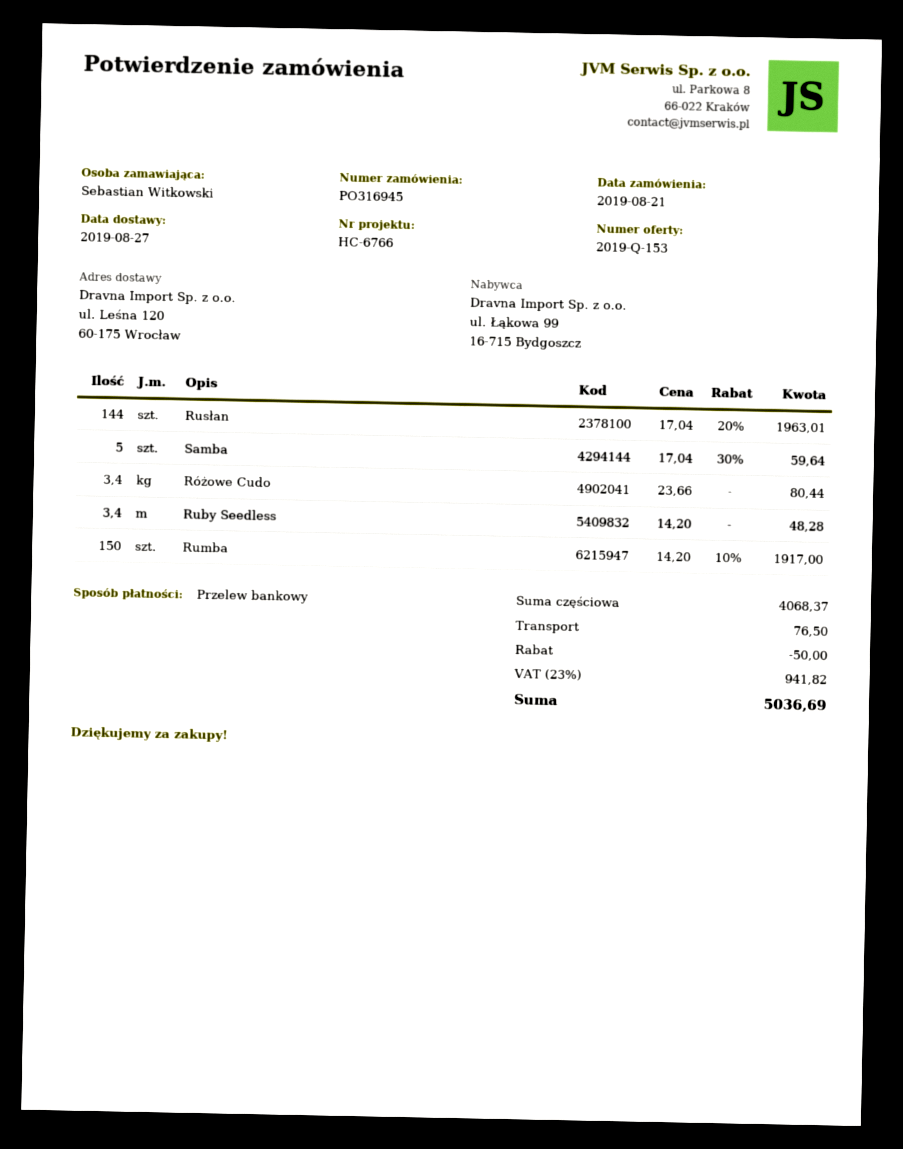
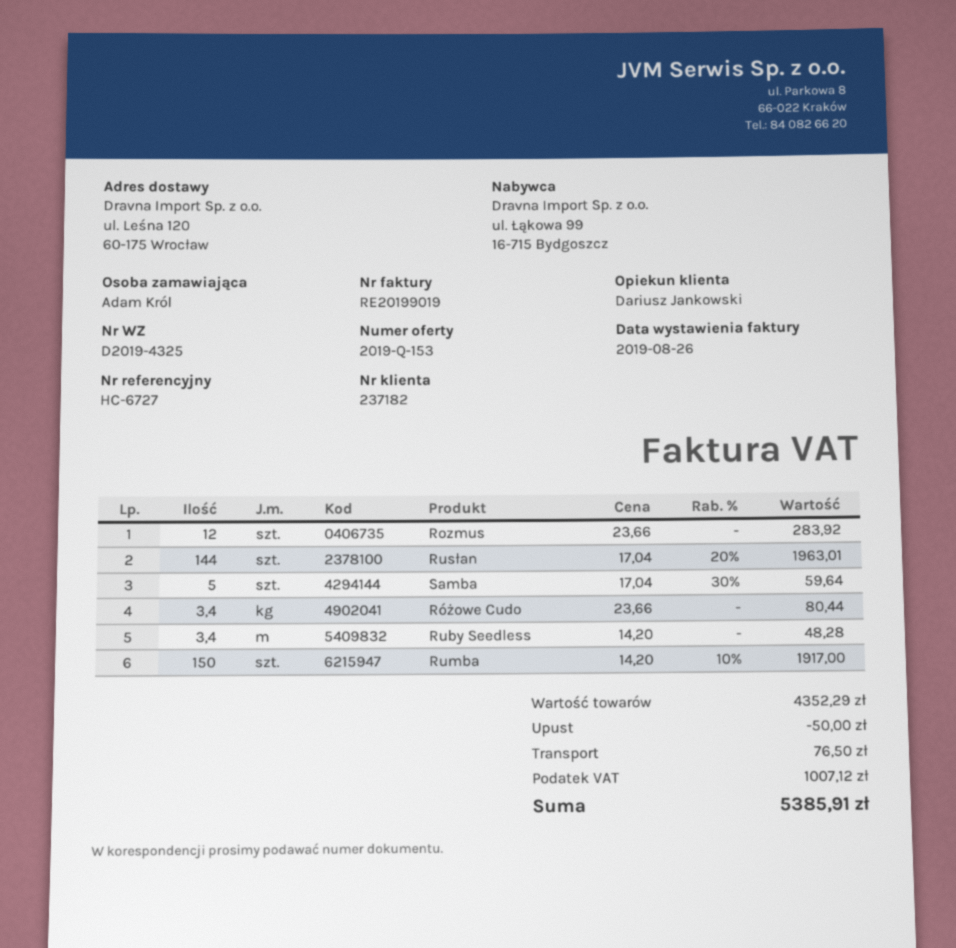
reference: HC-6766 -> HC-6727
ordered by: Sebastian Witkowski -> Adam Król
Rozmus: none -> 12 x 23.66 = 283.92
subtotal: 4068.37 -> 4352.29
tax: 941.82 -> 1007.12
total: 5036.69 -> 5385.91

